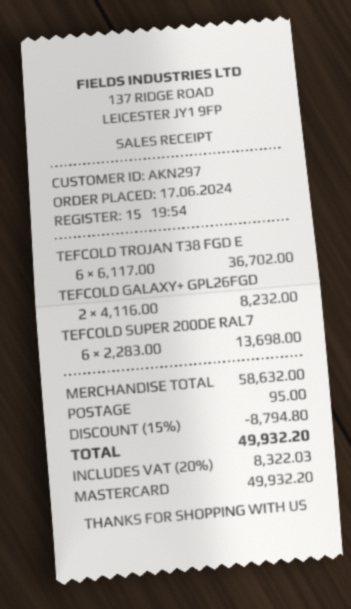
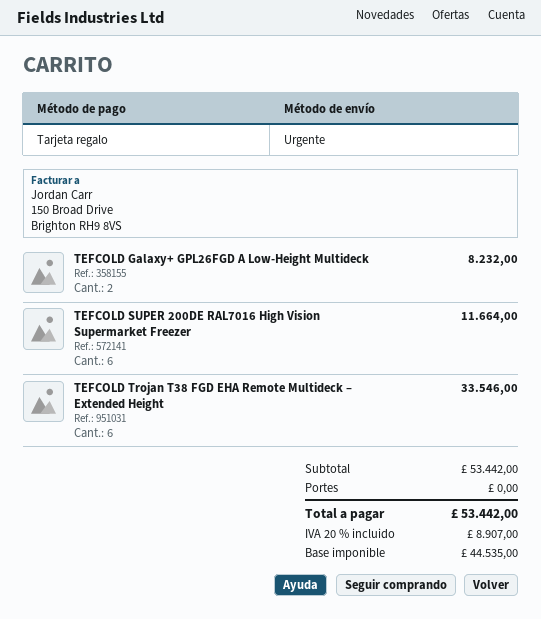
payment method: Mastercard -> gift card
TEFCOLD TROJAN T38 FGD E: 6 for 36702.00 -> 6 for 33546.00
TEFCOLD SUPER 200DE RAL7: 6 for 13698.00 -> 6 for 11664.00
subtotal: 58632.00 -> 53442.00
discount: 15% = 8794.80 -> none
shipping: 95.00 -> 0.00
tax: 20% = 8322.03 -> 20% = 8907.00
total: 49932.20 -> 53442.00

